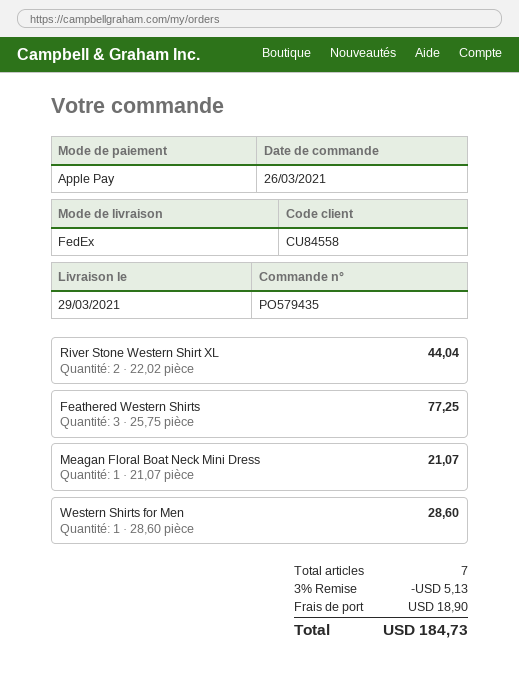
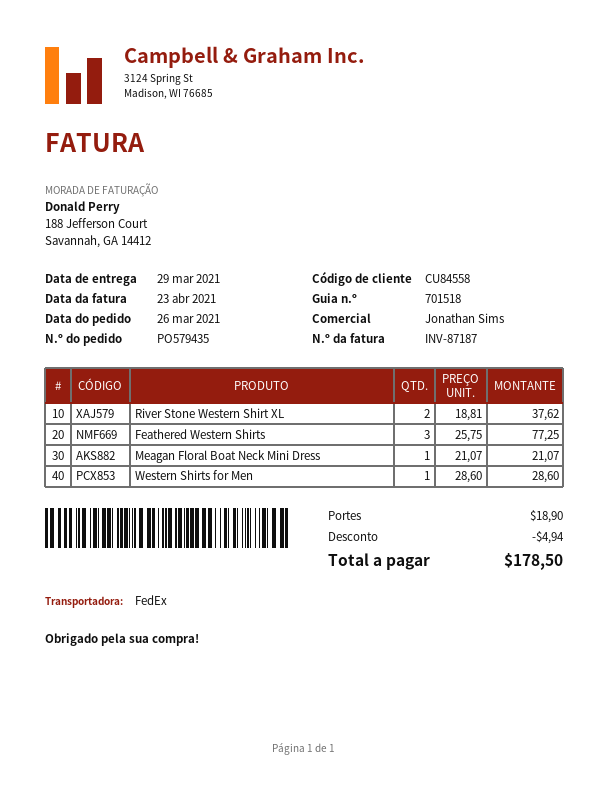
River Stone Western Shirt XL: 2 x 22.02 = 44.04 -> 2 x 18.81 = 37.62
discount: 5.13 -> 4.94
total: 184.73 -> 178.50

